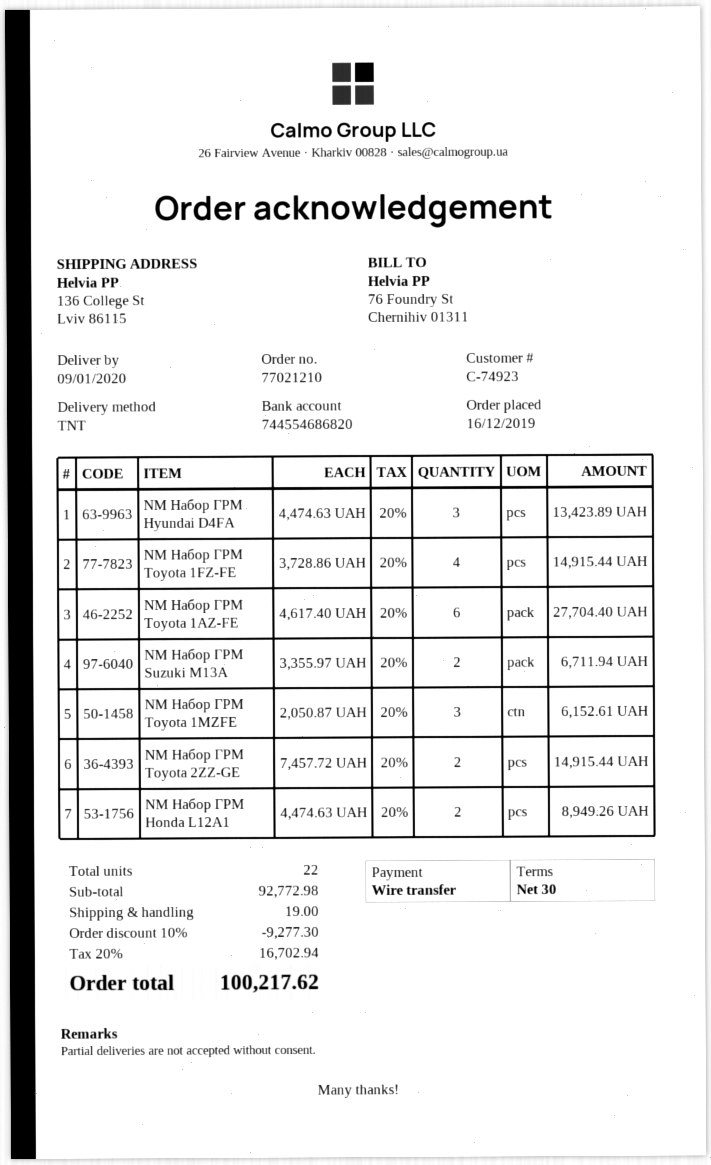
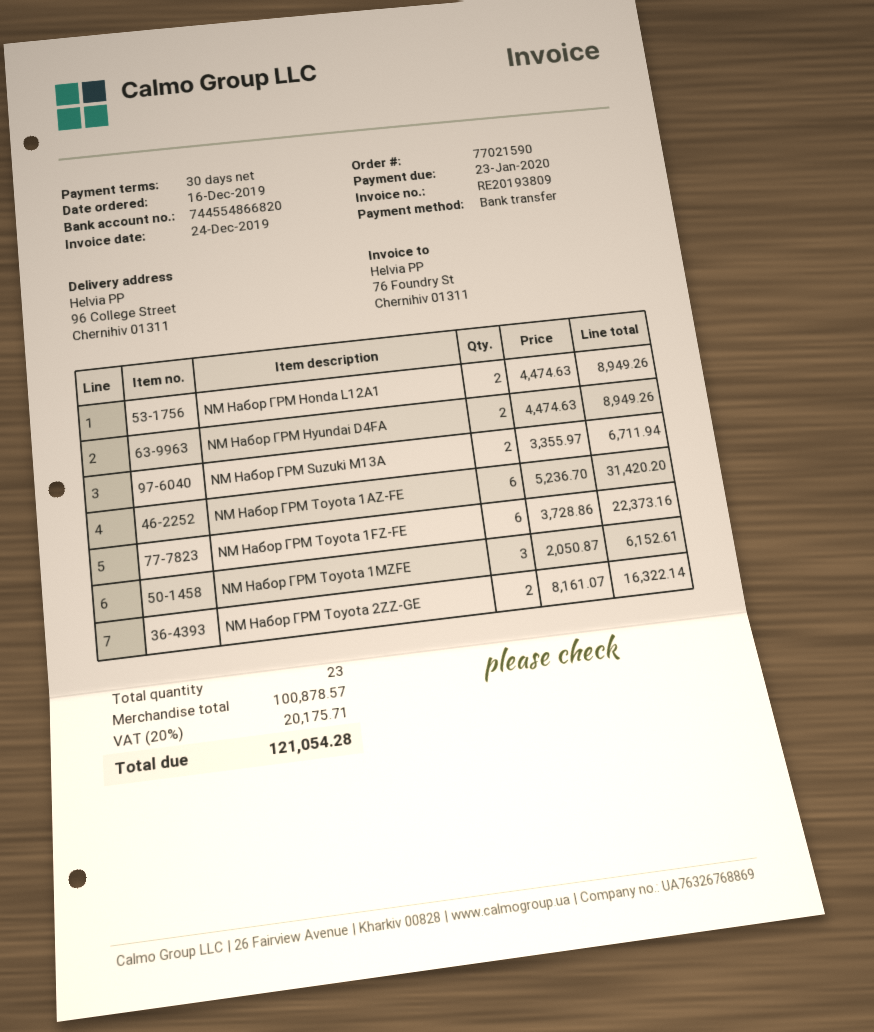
order number: 77021210 -> 77021590
bank account: 744554686820 -> 744554866820
ship to: 136 College St, Lviv 86115 -> 96 College Street, Chernihiv 01311
NM Набор ГРМ Hyundai D4FA: 3 x 4474.63 = 13423.89 -> 2 x 4474.63 = 8949.26
NM Набор ГРМ Toyota 1FZ-FE: 4 x 3728.86 = 14915.44 -> 6 x 3728.86 = 22373.16
NM Набор ГРМ Toyota 1AZ-FE: 6 x 4617.40 = 27704.40 -> 6 x 5236.70 = 31420.20
NM Набор ГРМ Toyota 2ZZ-GE: 2 x 7457.72 = 14915.44 -> 2 x 8161.07 = 16322.14
total quantity: 22 -> 23
subtotal: 92772.98 -> 100878.57
discount: 10% = 9277.30 -> none
shipping: 19.00 -> none
tax: 20% = 16702.94 -> 20% = 20175.71
total: 100217.62 -> 121054.28

